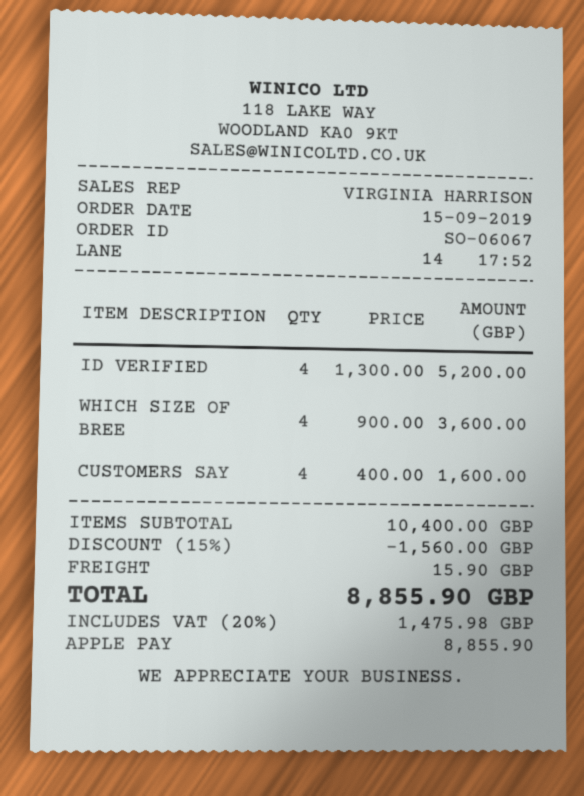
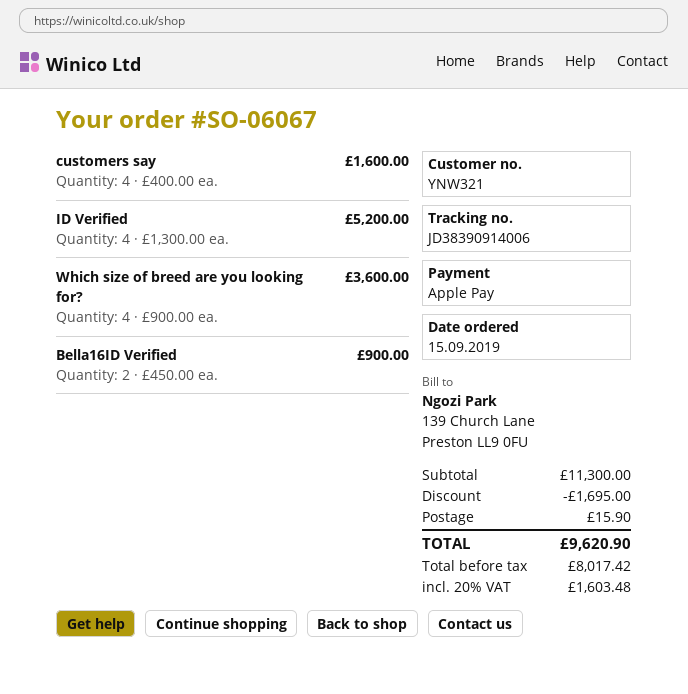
Bella16ID Verified: none -> 2 x 450.00 = 900.00
subtotal: 10400.00 -> 11300.00
discount: 1560.00 -> 1695.00
tax: 20% = 1475.98 -> 20% = 1603.48
total: 8855.90 -> 9620.90

